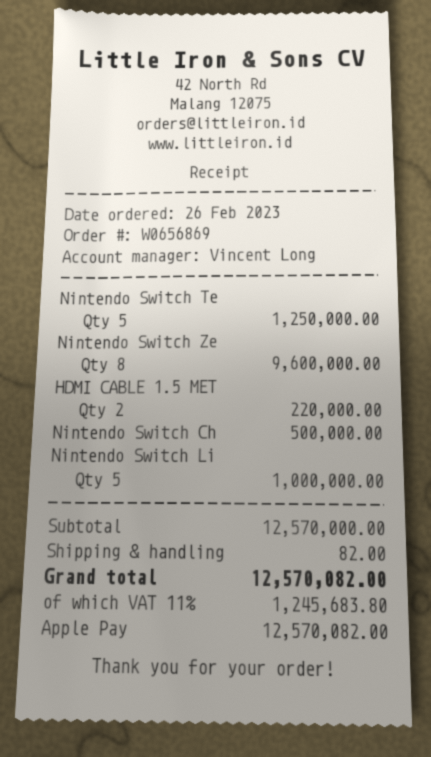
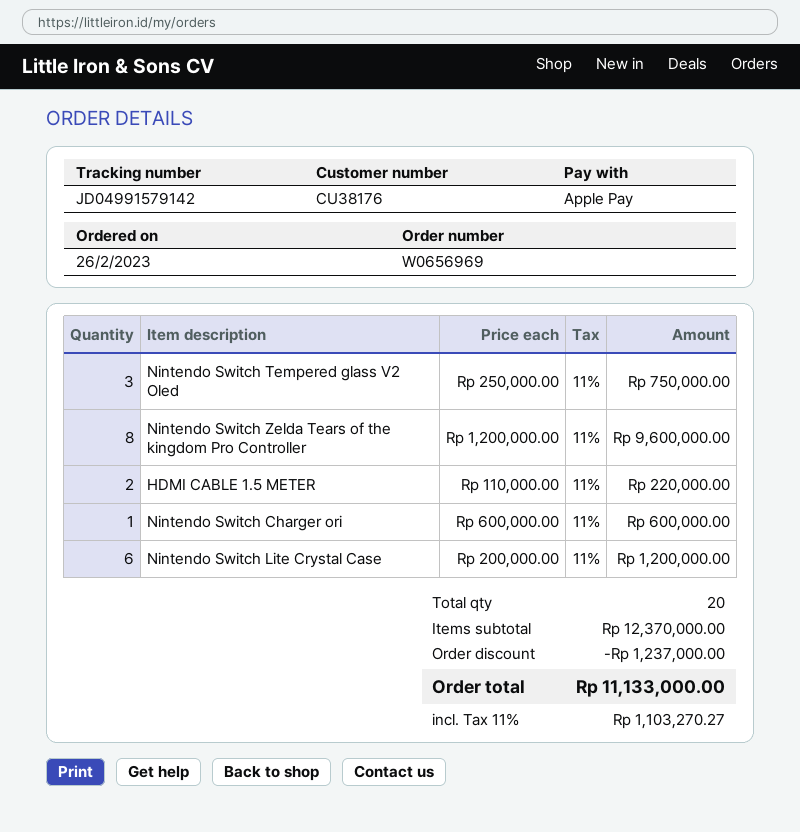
order number: W0656869 -> W0656969
Nintendo Switch Te: 5 for 1250000.00 -> 3 for 750000.00
Nintendo Switch Ch: 1 for 500000.00 -> 1 for 600000.00
Nintendo Switch Li: 5 for 1000000.00 -> 6 for 1200000.00
subtotal: 12570000.00 -> 12370000.00
discount: none -> 1237000.00
shipping: 82.00 -> none
tax: 11% = 1245683.80 -> 11% = 1103270.27
total: 12570082.00 -> 11133000.00

